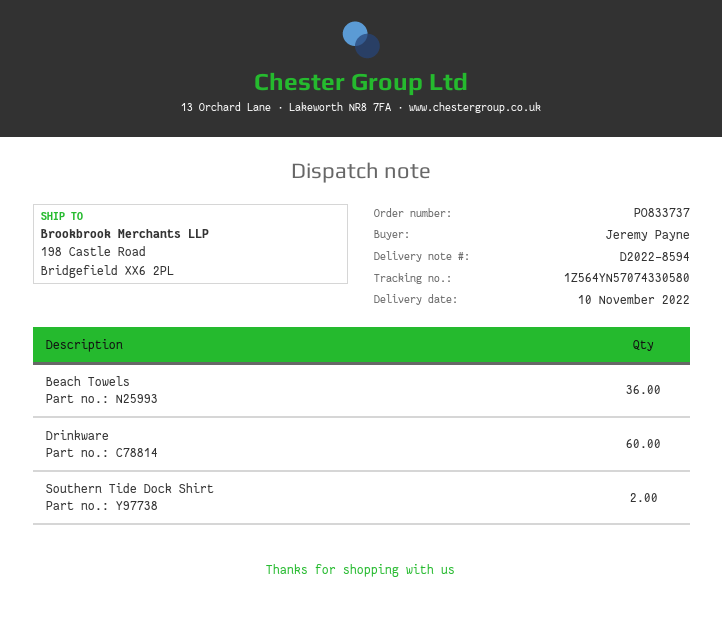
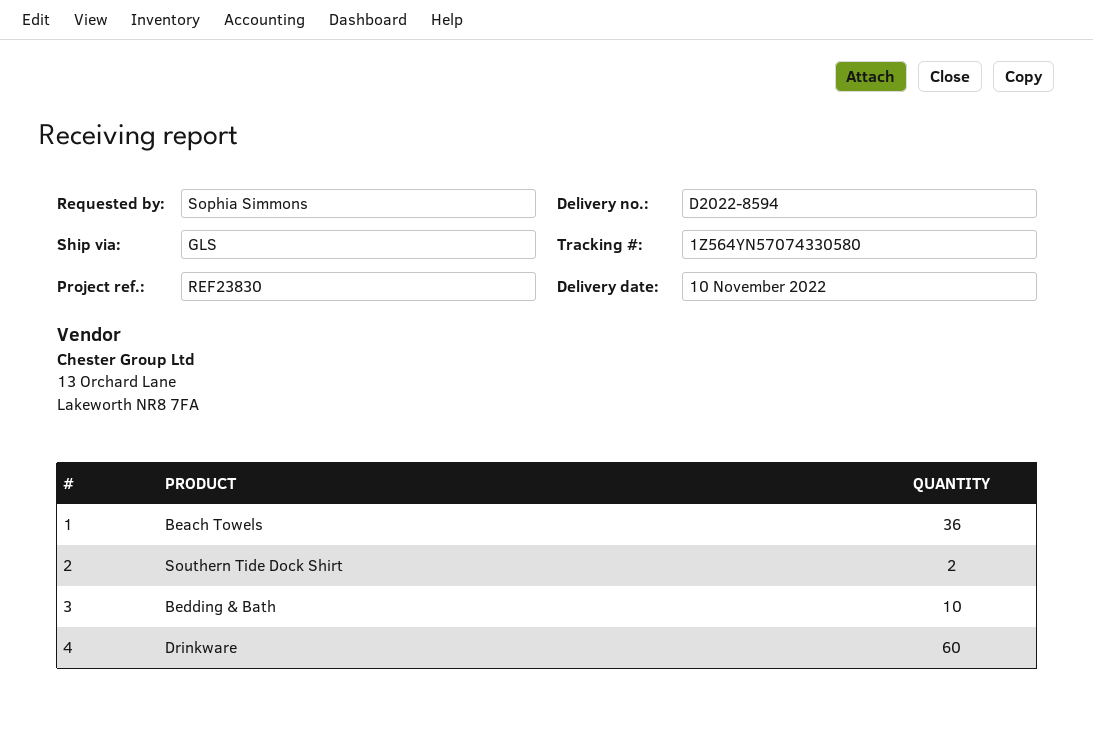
ordered by: Jeremy Payne -> Sophia Simmons
Bedding & Bath: none -> 10

